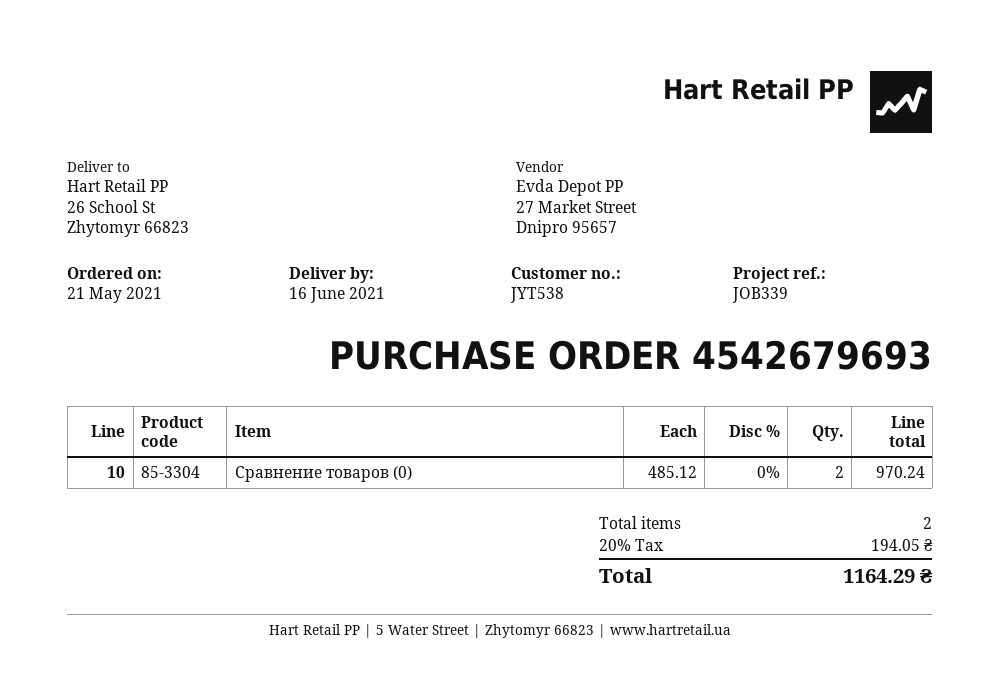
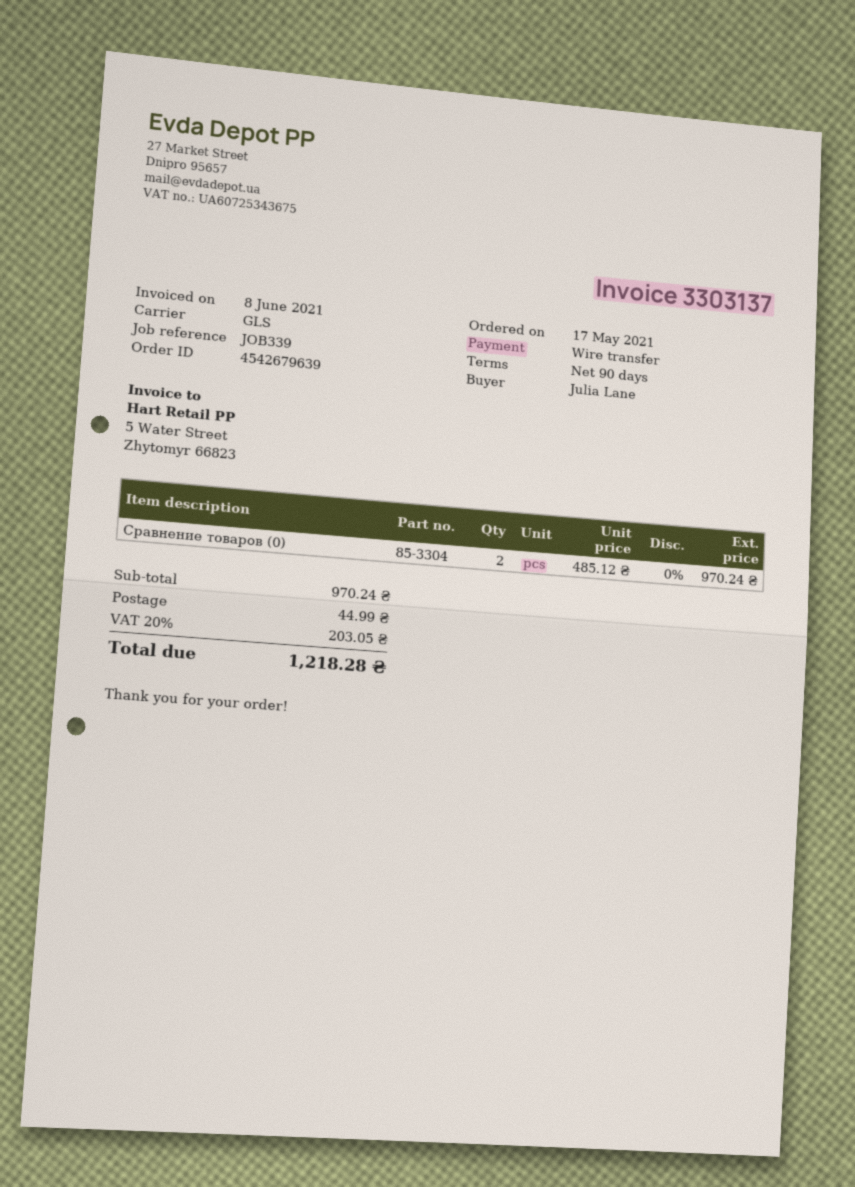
order number: 4542679693 -> 4542679639
order date: 2021-05-21 -> 2021-05-17
shipping: none -> 44.99
tax: 20% = 194.05 -> 20% = 203.05
total: 1164.29 -> 1218.28

